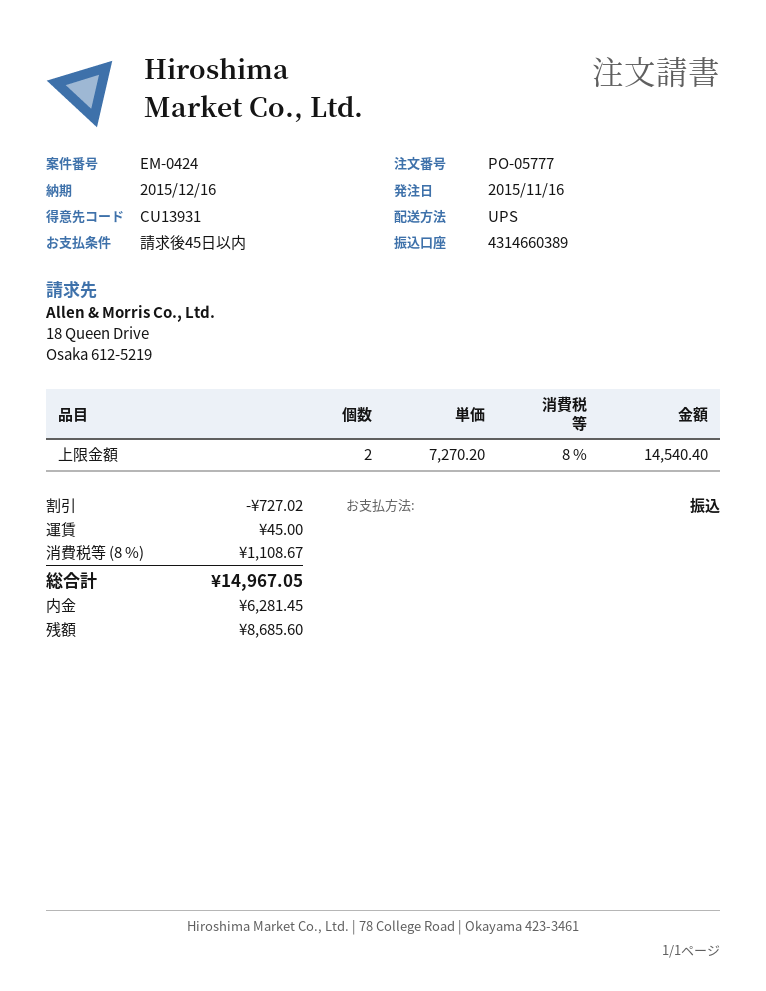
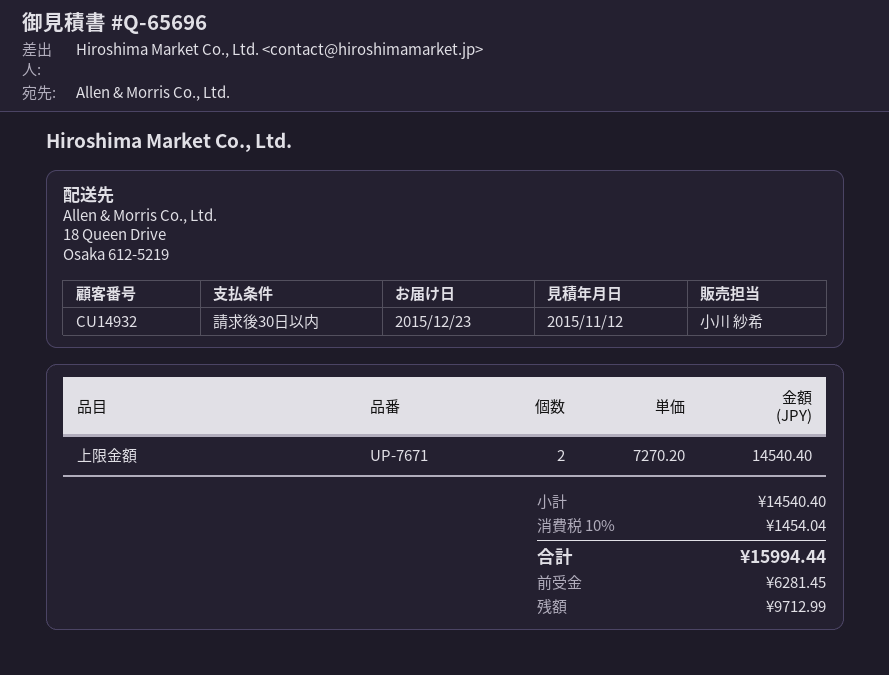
delivery date: 2015-12-16 -> 2015-12-23
payment terms: 45 days -> 30 days
customer number: CU13931 -> CU14932
discount: 727.02 -> none
shipping: 45.00 -> none
tax: 8% = 1108.67 -> 10% = 1454.04
total: 14967.05 -> 15994.44
balance: 8685.60 -> 9712.99

